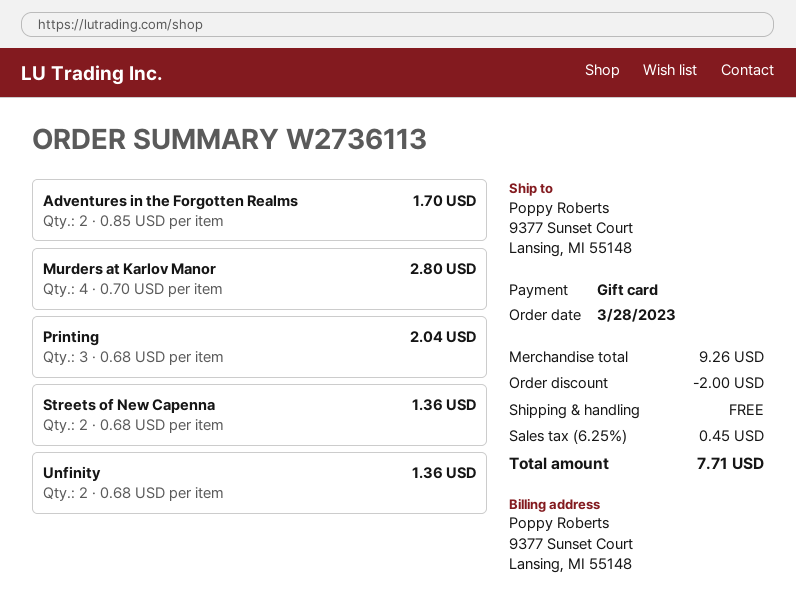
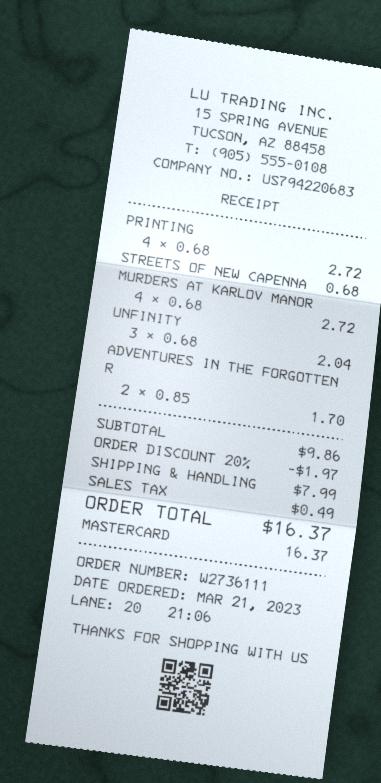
order number: W2736113 -> W2736111
order date: 2023-03-28 -> 2023-03-21
payment method: gift card -> Mastercard
Murders at Karlov Manor: 4 x 0.70 = 2.80 -> 4 x 0.68 = 2.72
Printing: 3 x 0.68 = 2.04 -> 4 x 0.68 = 2.72
Streets of New Capenna: 2 x 0.68 = 1.36 -> 1 x 0.68 = 0.68
Unfinity: 2 x 0.68 = 1.36 -> 3 x 0.68 = 2.04
subtotal: 9.26 -> 9.86
discount: 2.00 -> 1.97
shipping: 0.00 -> 7.99
tax: 0.45 -> 0.49
total: 7.71 -> 16.37

